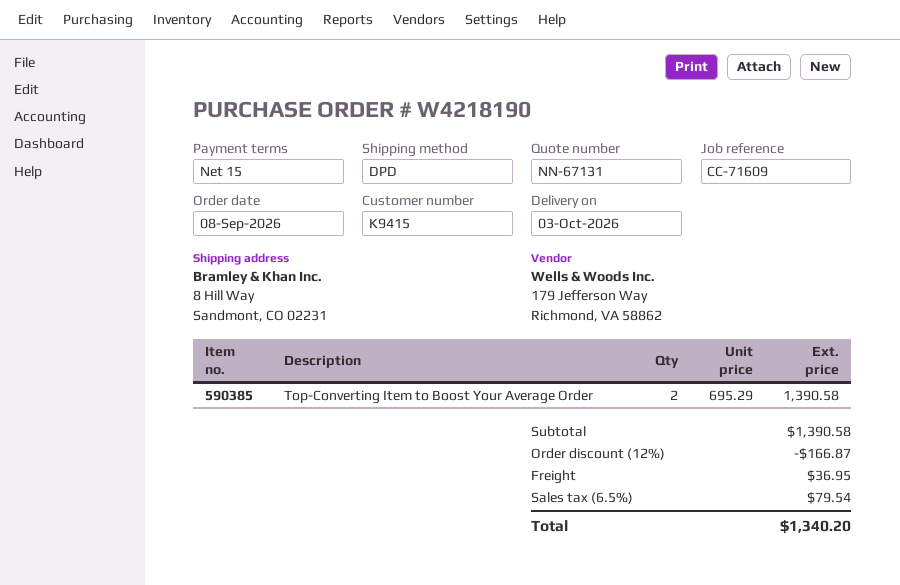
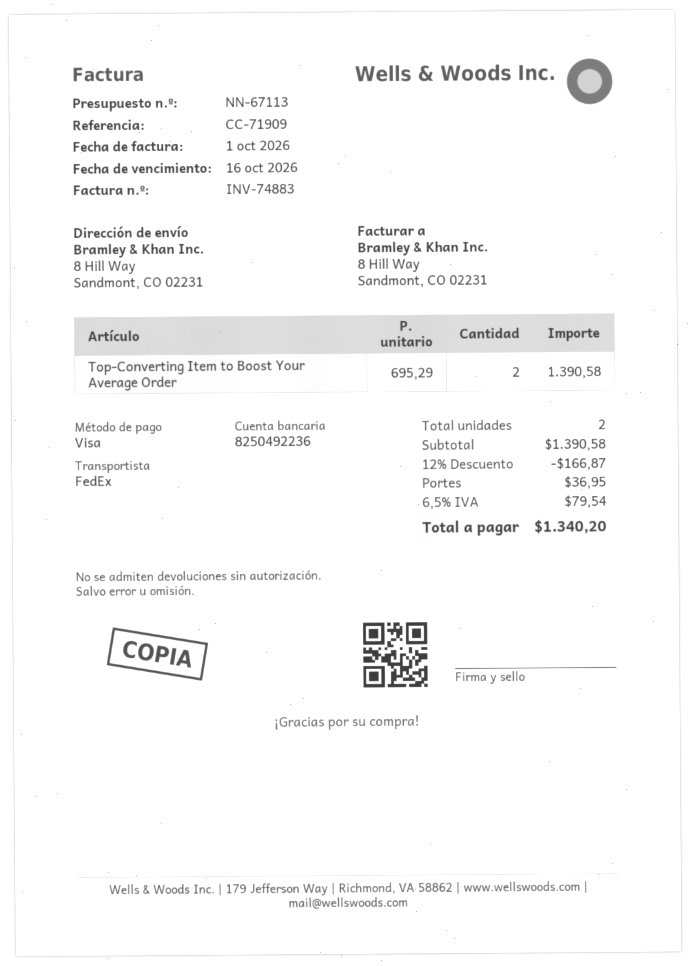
quote number: NN-67131 -> NN-67113
reference: CC-71609 -> CC-71909
shipping method: DPD -> FedEx

